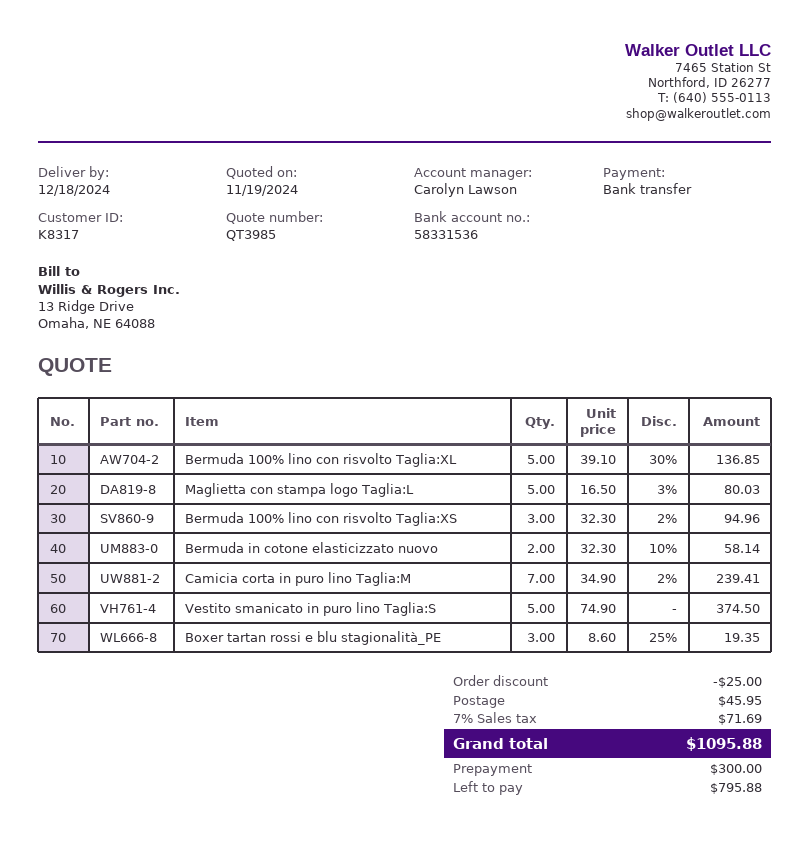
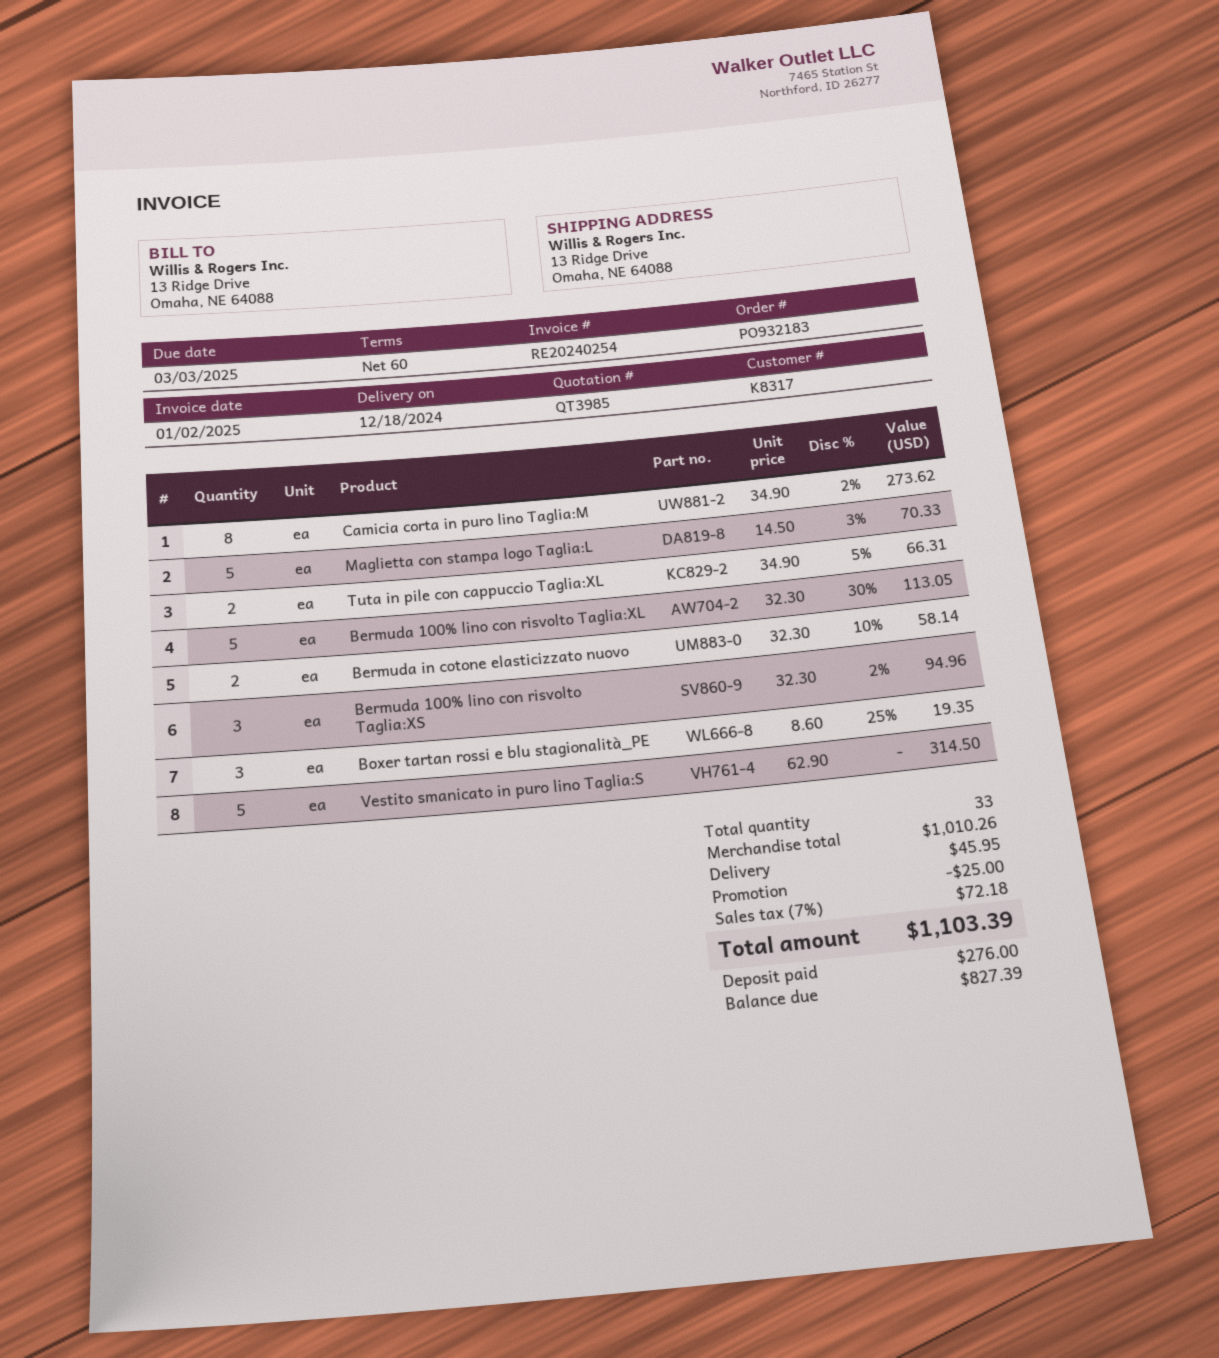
Bermuda 100% lino con risvolto Taglia:XL: 5 x 39.10 - 30% = 136.85 -> 5 x 32.30 - 30% = 113.05
Maglietta con stampa logo Taglia:L: 5 x 16.50 - 3% = 80.03 -> 5 x 14.50 - 3% = 70.33
Camicia corta in puro lino Taglia:M: 7 x 34.90 - 2% = 239.41 -> 8 x 34.90 - 2% = 273.62
Vestito smanicato in puro lino Taglia:S: 5 x 74.90 = 374.50 -> 5 x 62.90 = 314.50
Tuta in pile con cappuccio Taglia:XL: none -> 2 x 34.90 - 5% = 66.31
tax: 7% = 71.69 -> 7% = 72.18
total: 1095.88 -> 1103.39
deposit: 300.00 -> 276.00
balance: 795.88 -> 827.39

